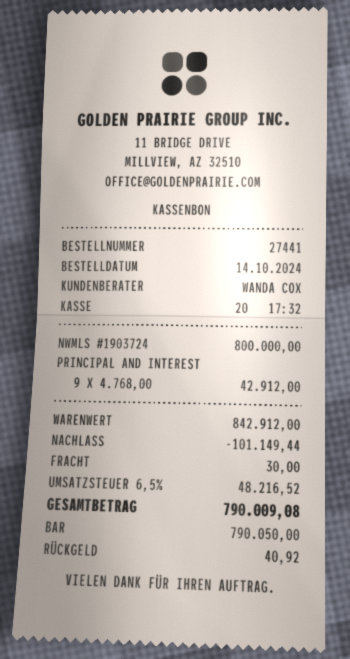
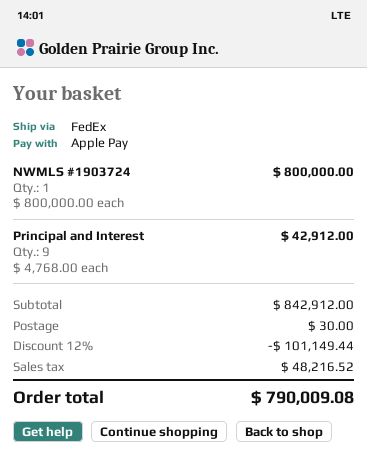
payment method: cash -> Apple Pay

